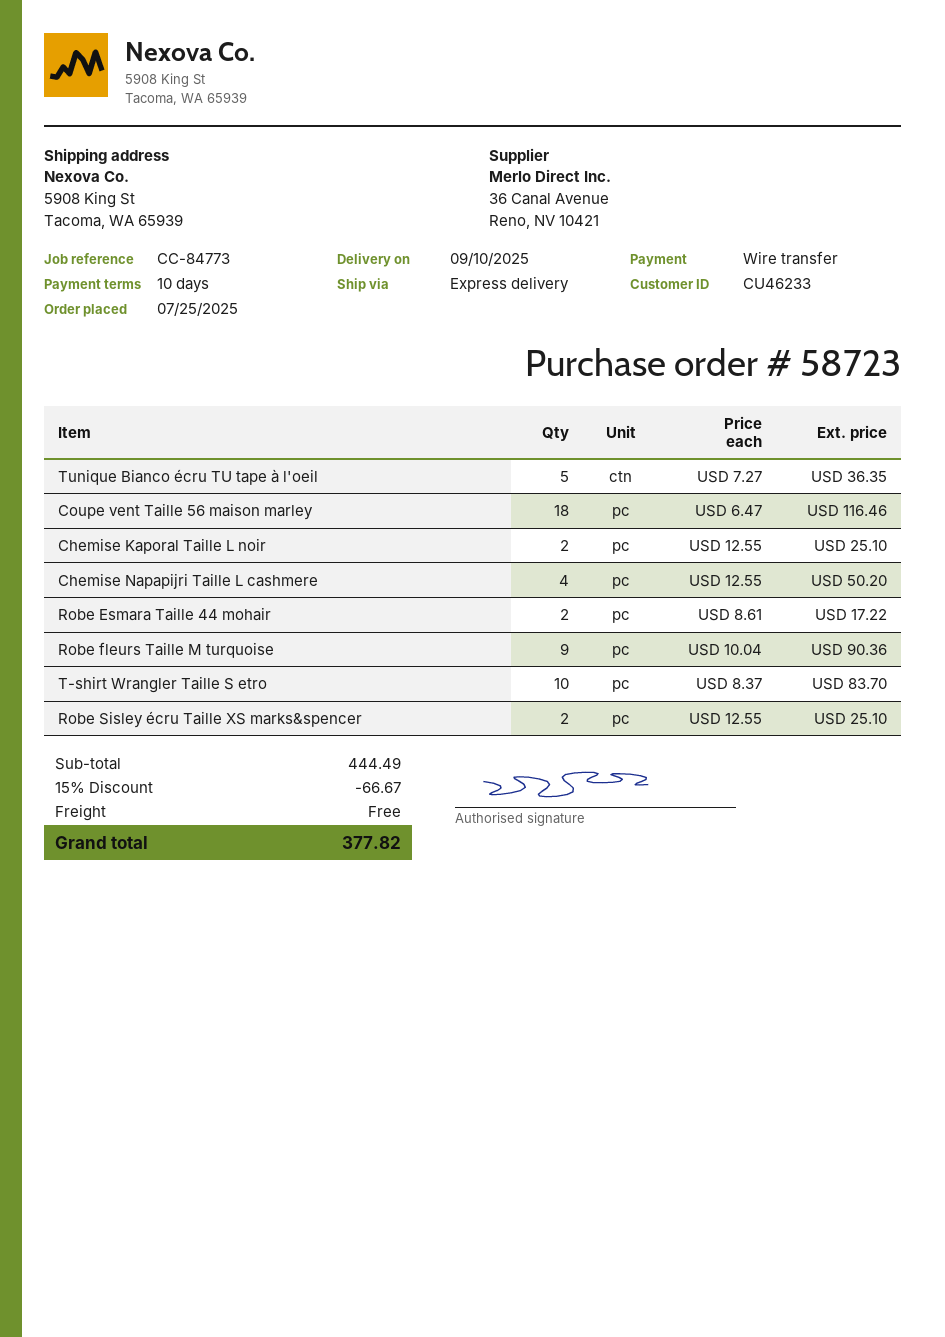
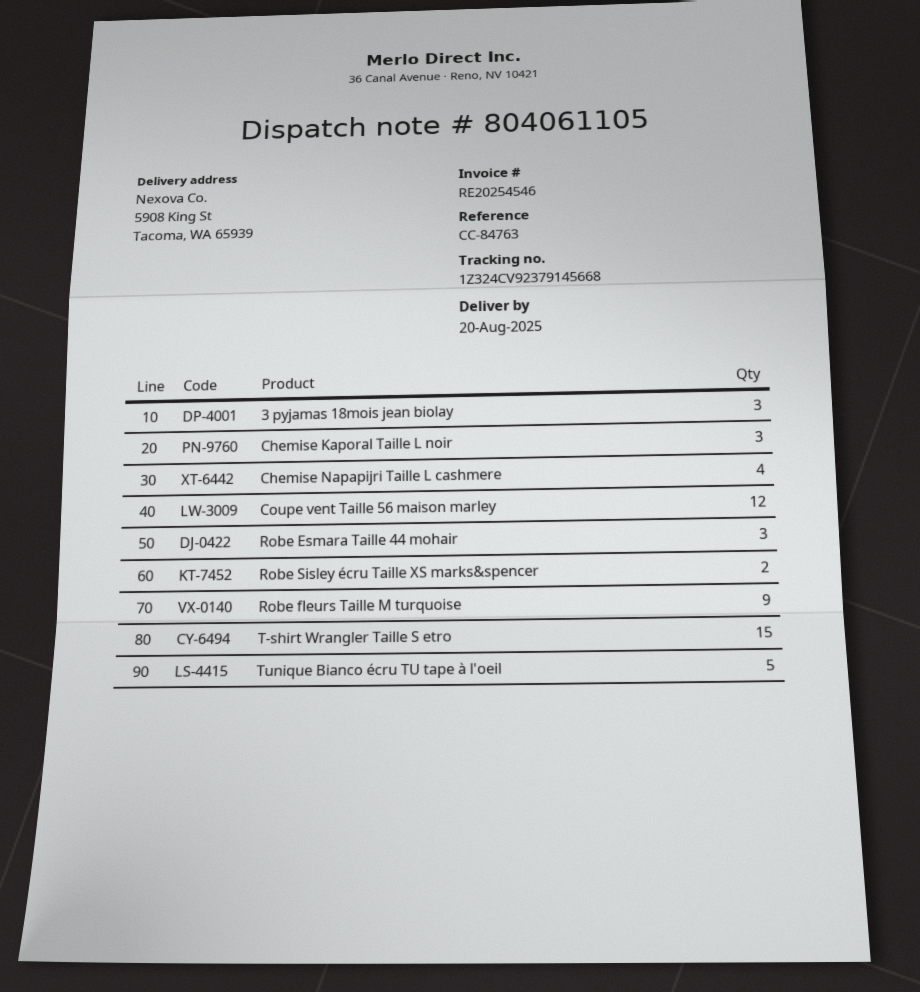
delivery date: 2025-09-10 -> 2025-08-20
reference: CC-84773 -> CC-84763
Coupe vent Taille 56 maison marley: 18 -> 12
Chemise Kaporal Taille L noir: 2 -> 3
Robe Esmara Taille 44 mohair: 2 -> 3
T-shirt Wrangler Taille S etro: 10 -> 15
3 pyjamas 18mois jean biolay: none -> 3

